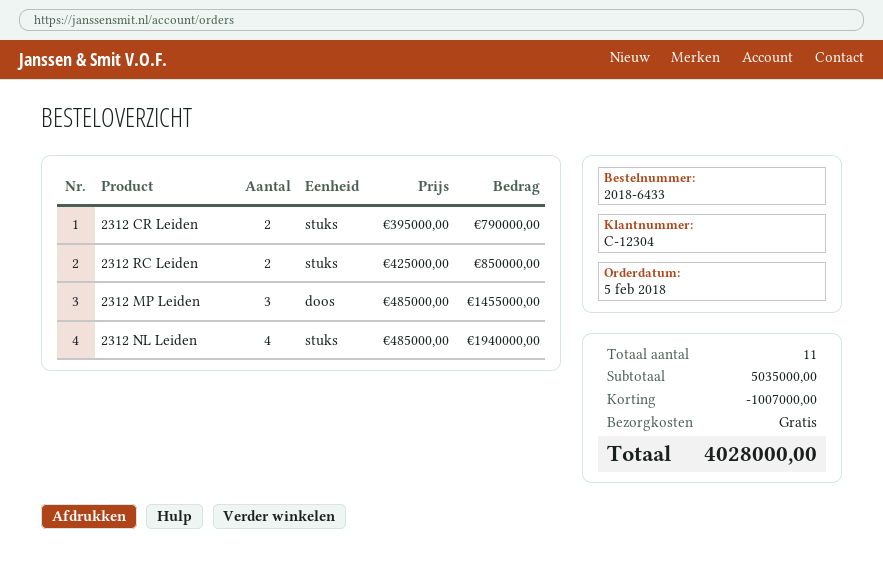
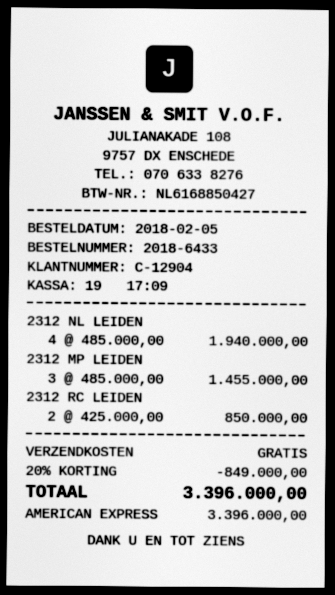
customer number: C-12304 -> C-12904
2312 CR Leiden: 2 x 395000.00 = 790000.00 -> none
discount: 1007000.00 -> 849000.00
total: 4028000.00 -> 3396000.00

